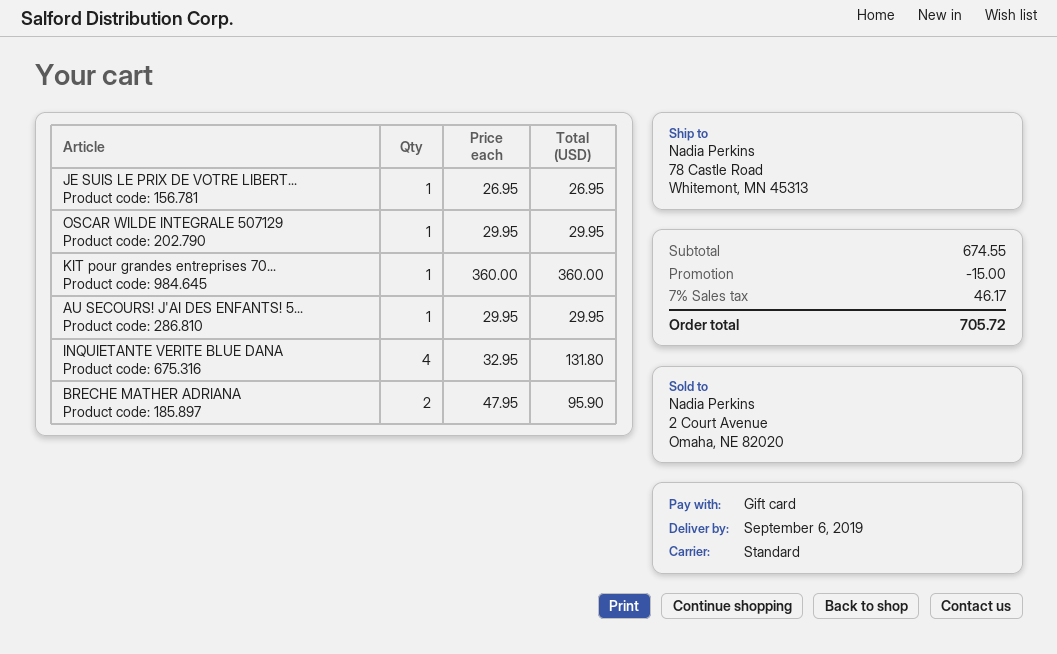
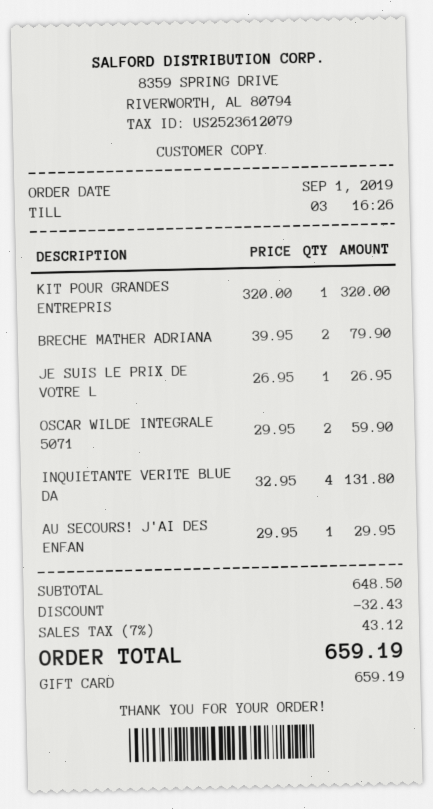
OSCAR WILDE INTEGRALE 507129: 1 x 29.95 = 29.95 -> 2 x 29.95 = 59.90
KIT pour grandes entreprises 70...: 1 x 360.00 = 360.00 -> 1 x 320.00 = 320.00
BRECHE MATHER ADRIANA: 2 x 47.95 = 95.90 -> 2 x 39.95 = 79.90
subtotal: 674.55 -> 648.50
discount: 15.00 -> 32.43
tax: 7% = 46.17 -> 7% = 43.12
total: 705.72 -> 659.19

